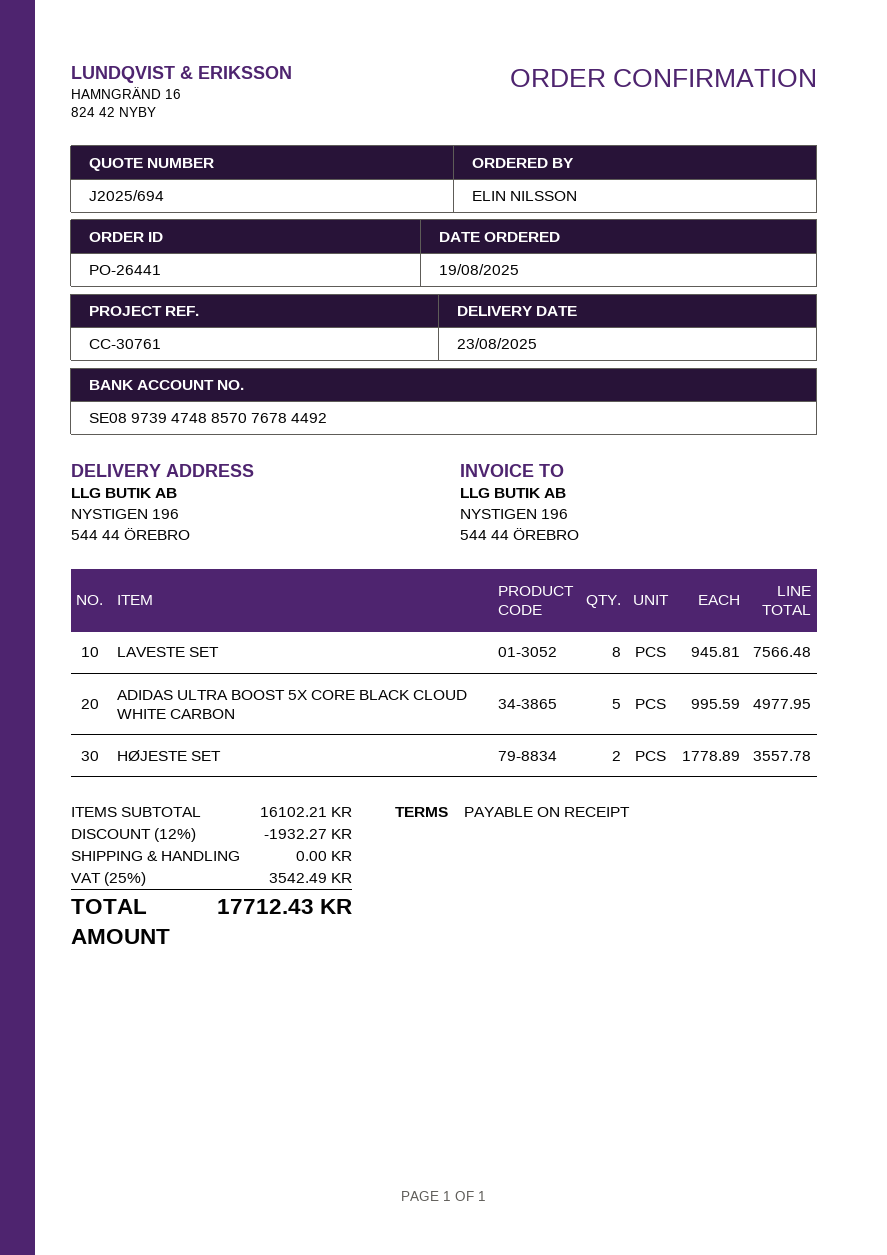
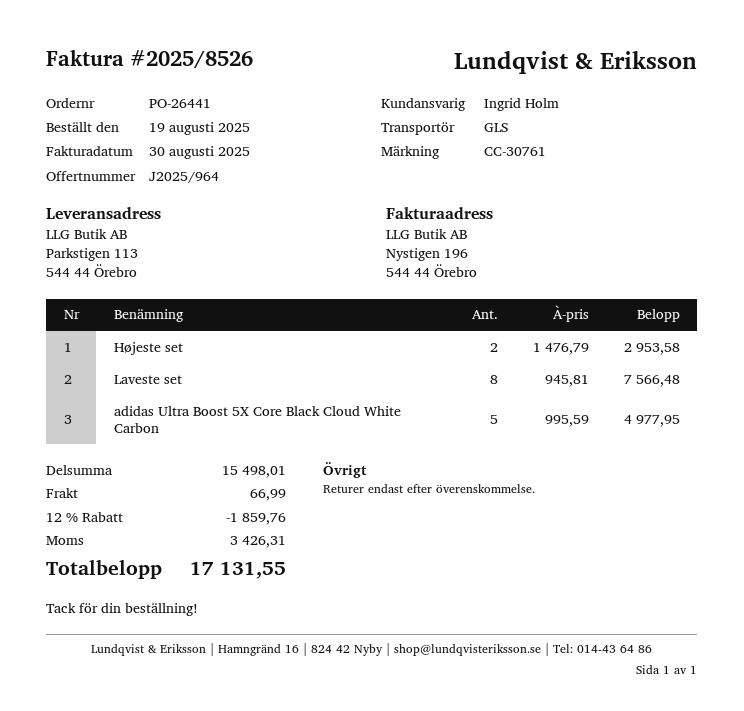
quote number: J2025/694 -> J2025/964
ship to: NYSTIGEN 196, 544 44 ÖREBRO -> Parkstigen 113, 544 44 Örebro
HØJESTE SET: 2 x 1778.89 = 3557.78 -> 2 x 1476.79 = 2953.58
subtotal: 16102.21 -> 15498.01
discount: 12% = 1932.27 -> 12% = 1859.76
shipping: 0.00 -> 66.99
tax: 3542.49 -> 3426.31
total: 17712.43 -> 17131.55

